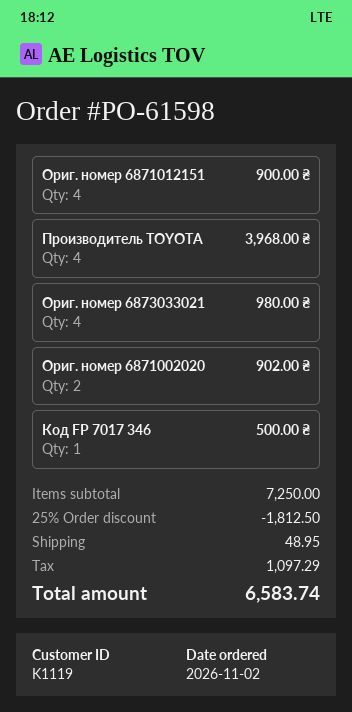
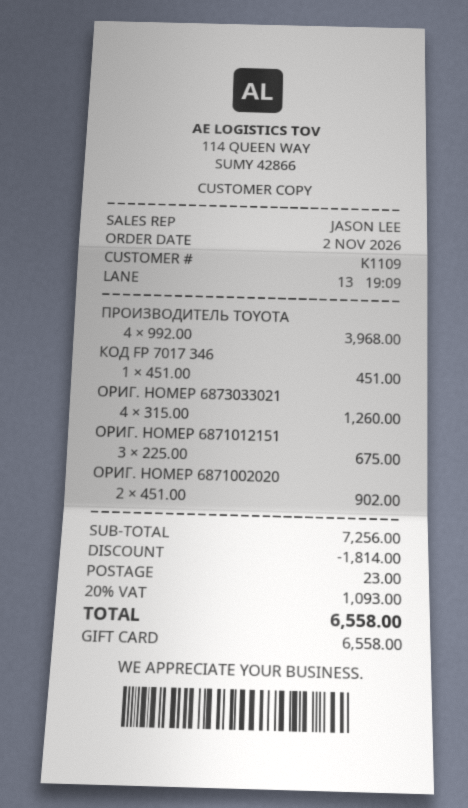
customer number: K1119 -> K1109
Ориг. номер 6871012151: 4 for 900.00 -> 3 for 675.00
Ориг. номер 6873033021: 4 for 980.00 -> 4 for 1260.00
Код FP 7017 346: 1 for 500.00 -> 1 for 451.00
subtotal: 7250.00 -> 7256.00
discount: 1812.50 -> 1814.00
shipping: 48.95 -> 23.00
tax: 1097.29 -> 1093.00
total: 6583.74 -> 6558.00

